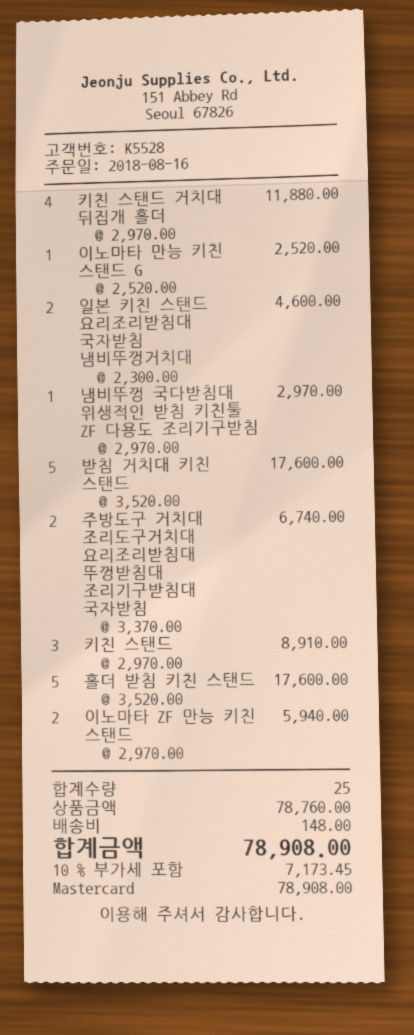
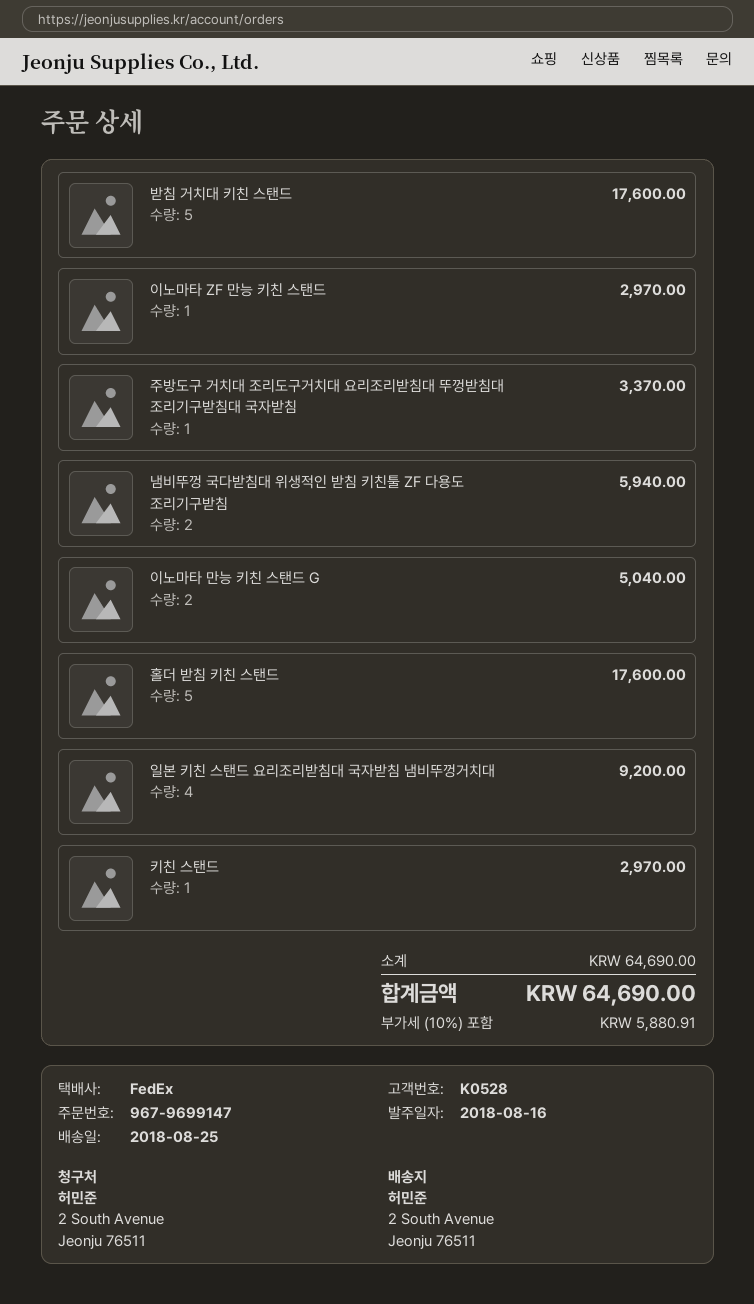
customer number: K5528 -> K0528
키친 스탠드 거치대 뒤집개 홀더: 4 for 11880.00 -> none
이노마타 만능 키친 스탠드 G: 1 for 2520.00 -> 2 for 5040.00
일본 키친 스탠드 요리조리받침대 국자받침 냄비뚜껑거치대: 2 for 4600.00 -> 4 for 9200.00
냄비뚜껑 국다받침대 위생적인 받침 키친툴 ZF 다용도 조리기구받침: 1 for 2970.00 -> 2 for 5940.00
주방도구 거치대 조리도구거치대 요리조리받침대 뚜껑받침대 조리기구받침대 국자받침: 2 for 6740.00 -> 1 for 3370.00
키친 스탠드: 3 for 8910.00 -> 1 for 2970.00
이노마타 ZF 만능 키친 스탠드: 2 for 5940.00 -> 1 for 2970.00
subtotal: 78760.00 -> 64690.00
shipping: 148.00 -> none
tax: 10% = 7173.45 -> 10% = 5880.91
total: 78908.00 -> 64690.00

